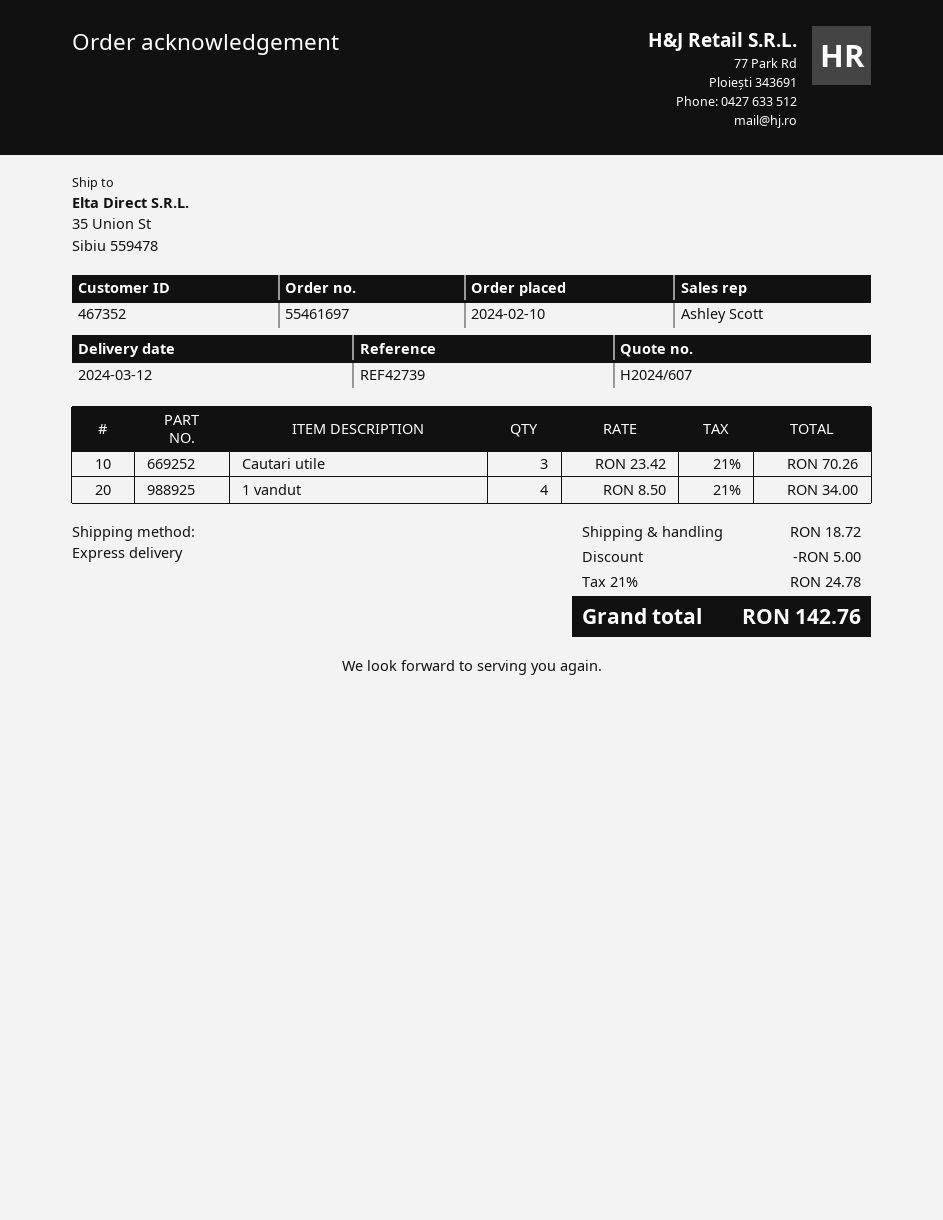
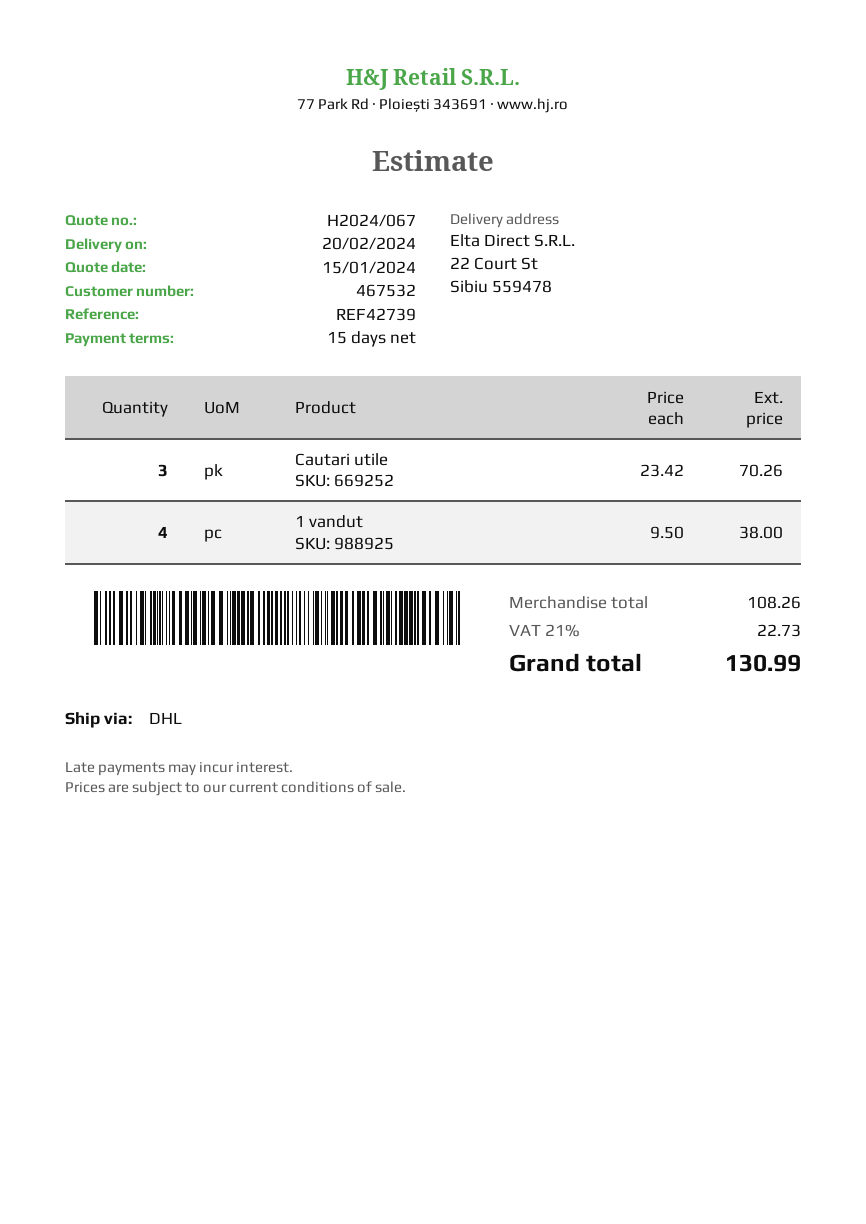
quote number: H2024/607 -> H2024/067
delivery date: 2024-03-12 -> 2024-02-20
customer number: 467352 -> 467532
shipping method: express -> DHL
ship to: 35 Union St, Sibiu 559478 -> 22 Court St, Sibiu 559478
1 vandut: 4 x 8.50 = 34.00 -> 4 x 9.50 = 38.00
discount: 5.00 -> none
shipping: 18.72 -> none
tax: 21% = 24.78 -> 21% = 22.73
total: 142.76 -> 130.99

